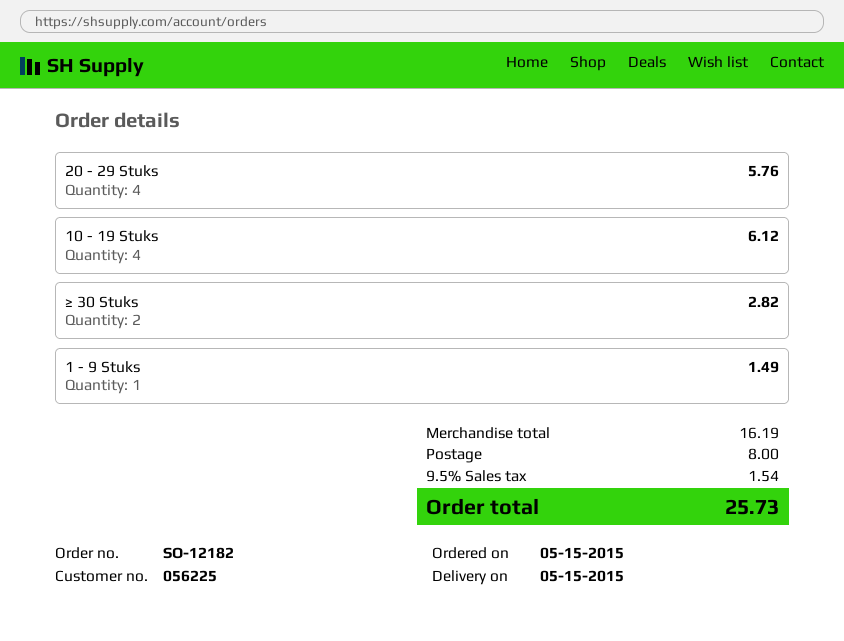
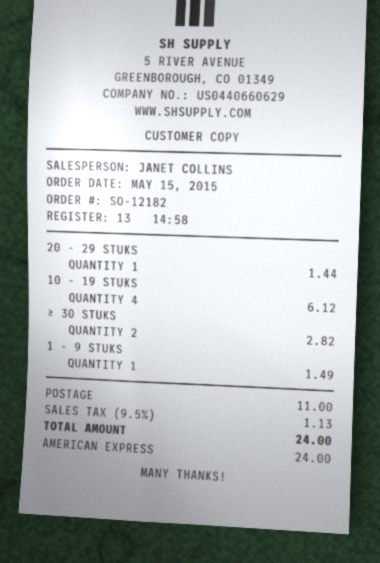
20 - 29 Stuks: 4 for 5.76 -> 1 for 1.44
shipping: 8.00 -> 11.00
tax: 9.5% = 1.54 -> 9.5% = 1.13
total: 25.73 -> 24.00

